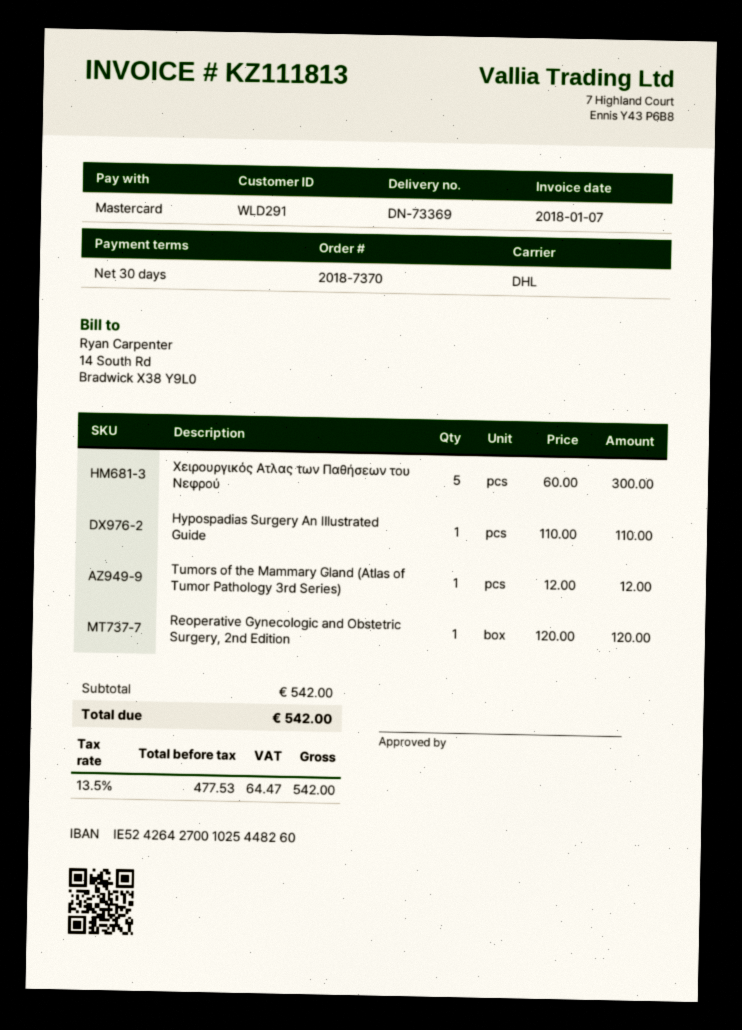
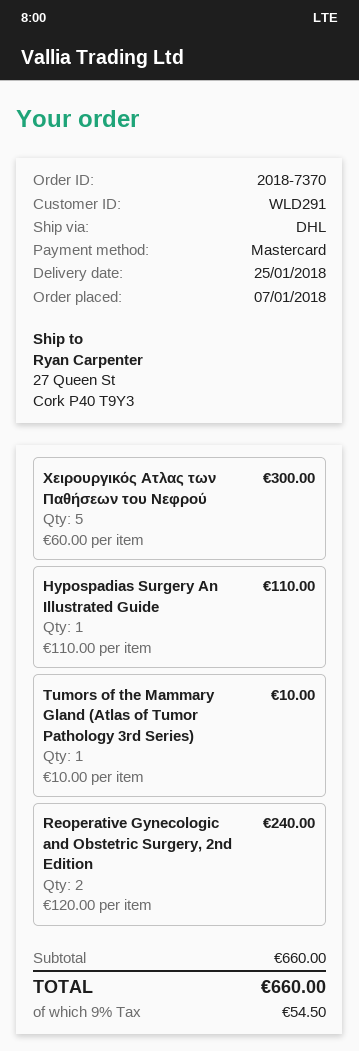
Tumors of the Mammary Gland (Atlas of Tumor Pathology 3rd Series): 1 x 12.00 = 12.00 -> 1 x 10.00 = 10.00
Reoperative Gynecologic and Obstetric Surgery, 2nd Edition: 1 x 120.00 = 120.00 -> 2 x 120.00 = 240.00
subtotal: 542.00 -> 660.00
tax: 13.5% = 64.47 -> 9% = 54.50
total: 542.00 -> 660.00

